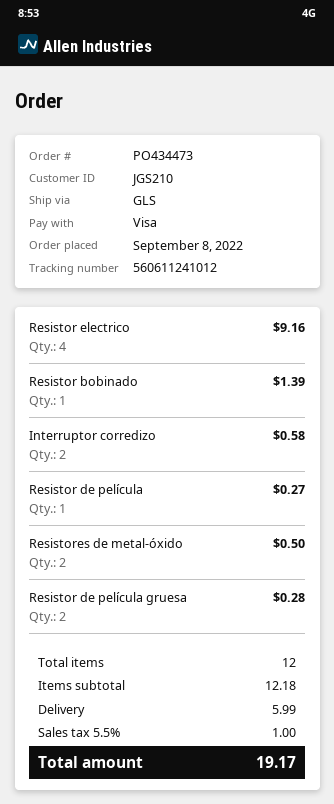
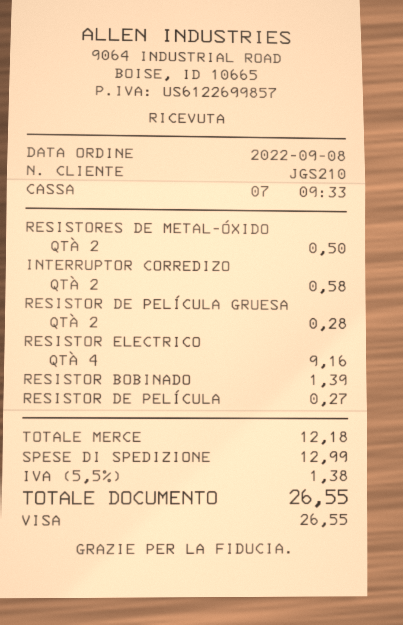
shipping: 5.99 -> 12.99
tax: 5.5% = 1.00 -> 5.5% = 1.38
total: 19.17 -> 26.55

